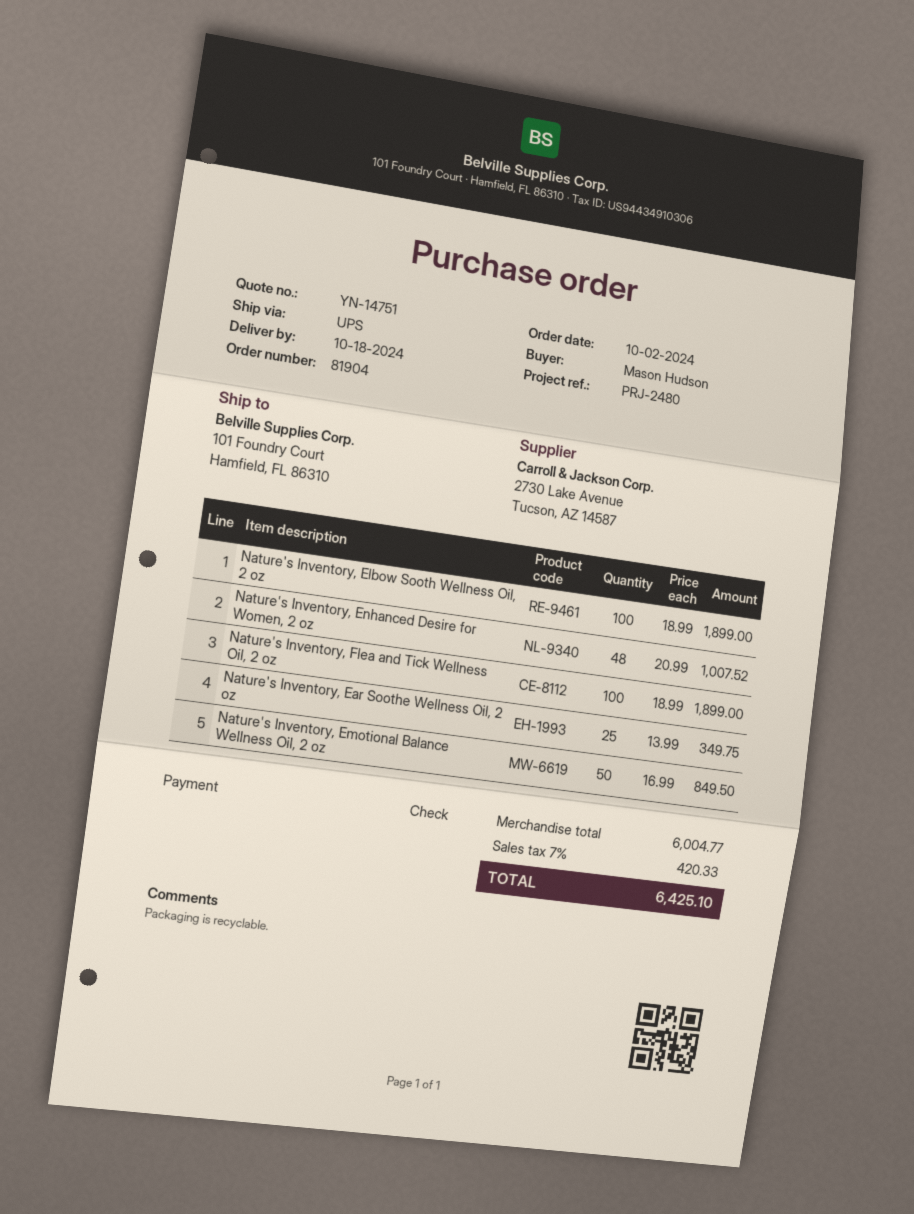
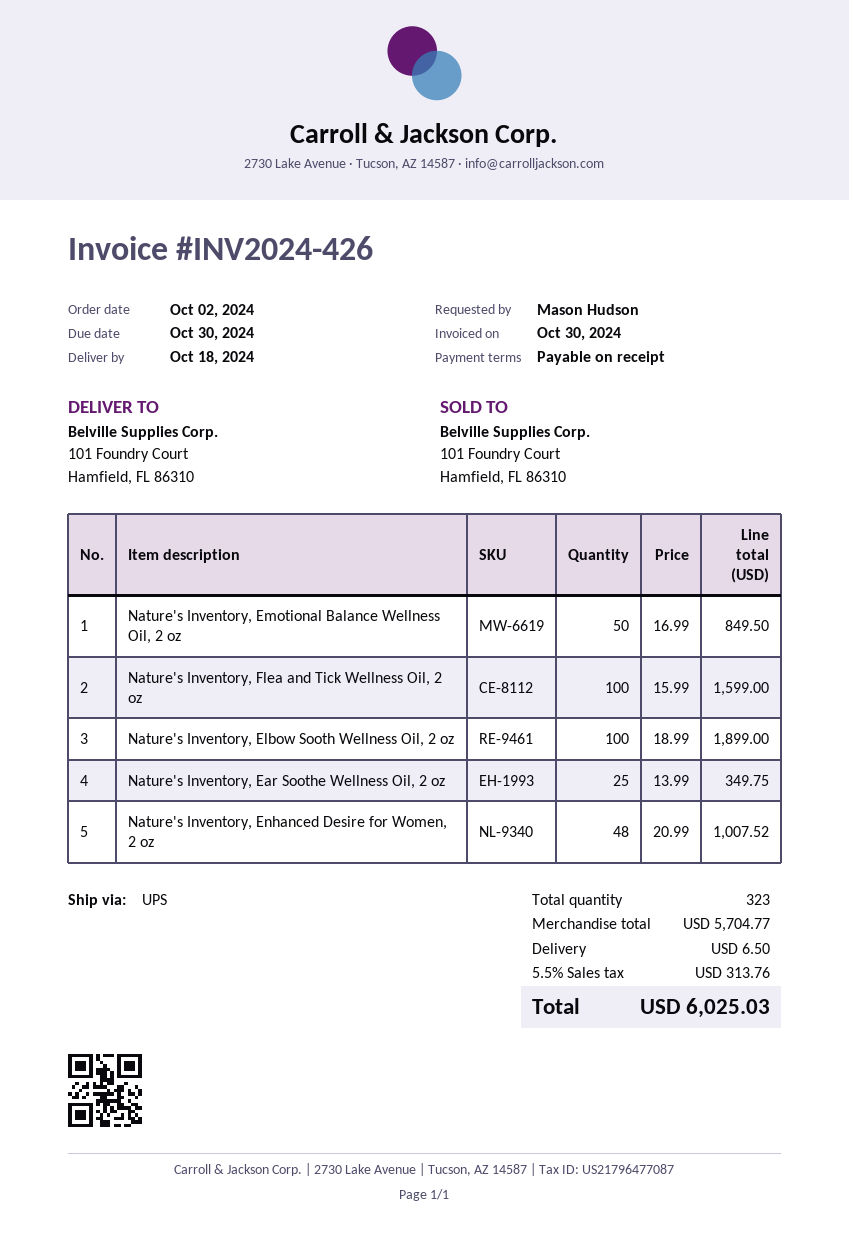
Nature's Inventory, Flea and Tick Wellness Oil, 2 oz: 100 x 18.99 = 1899.00 -> 100 x 15.99 = 1599.00
subtotal: 6004.77 -> 5704.77
shipping: none -> 6.50
tax: 7% = 420.33 -> 5.5% = 313.76
total: 6425.10 -> 6025.03

